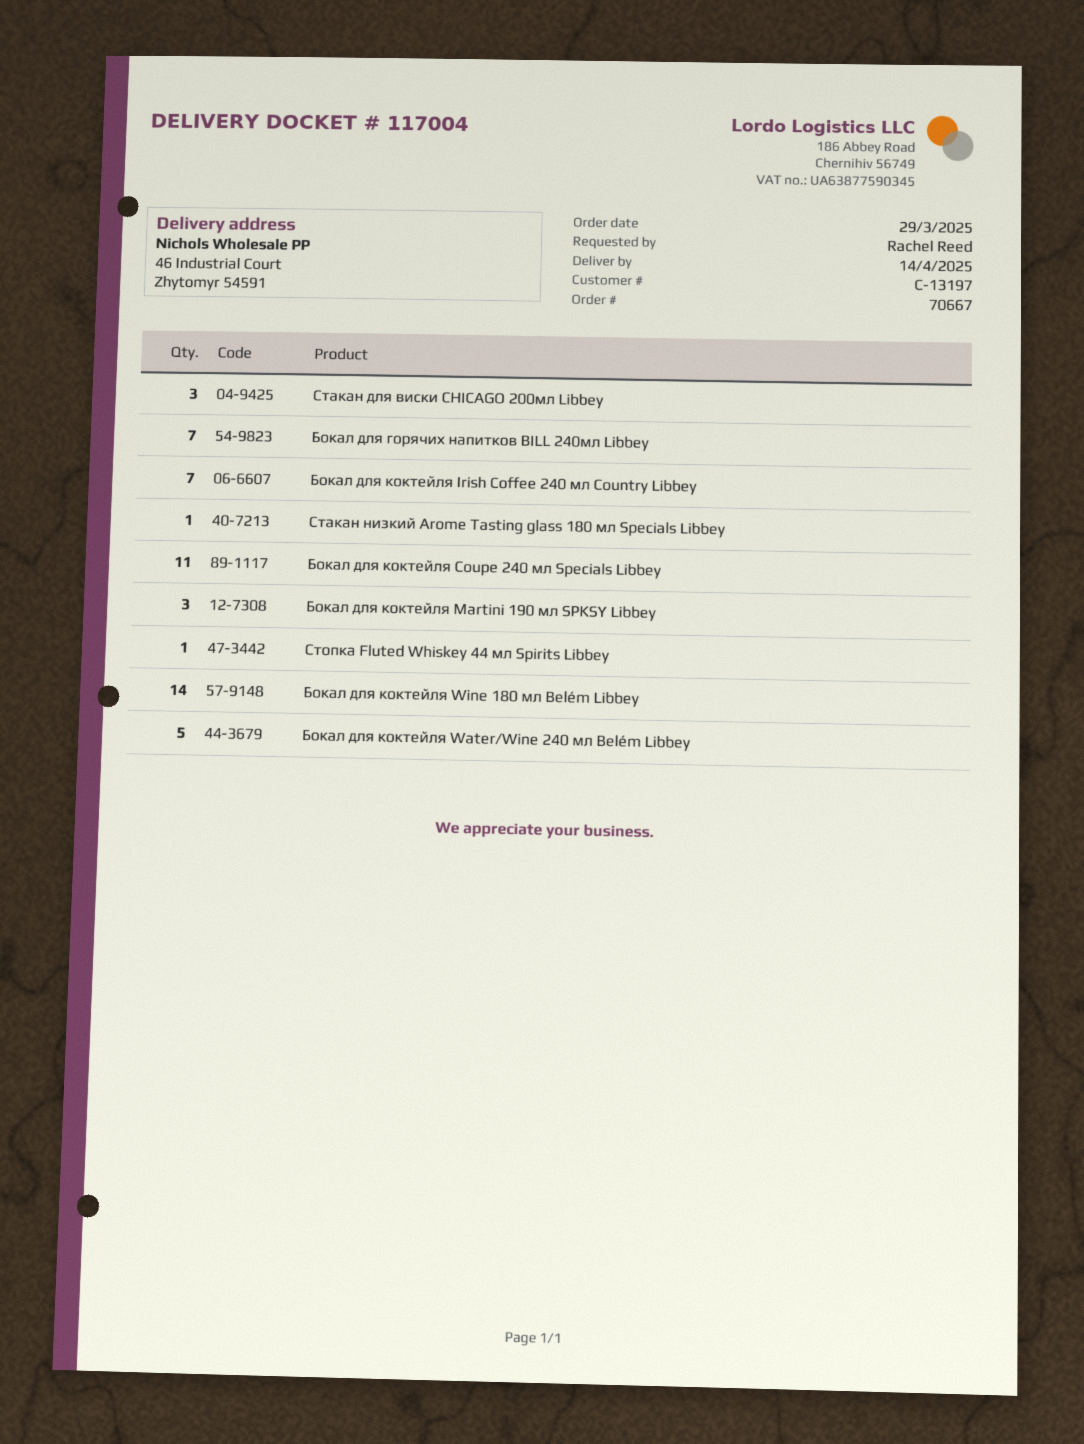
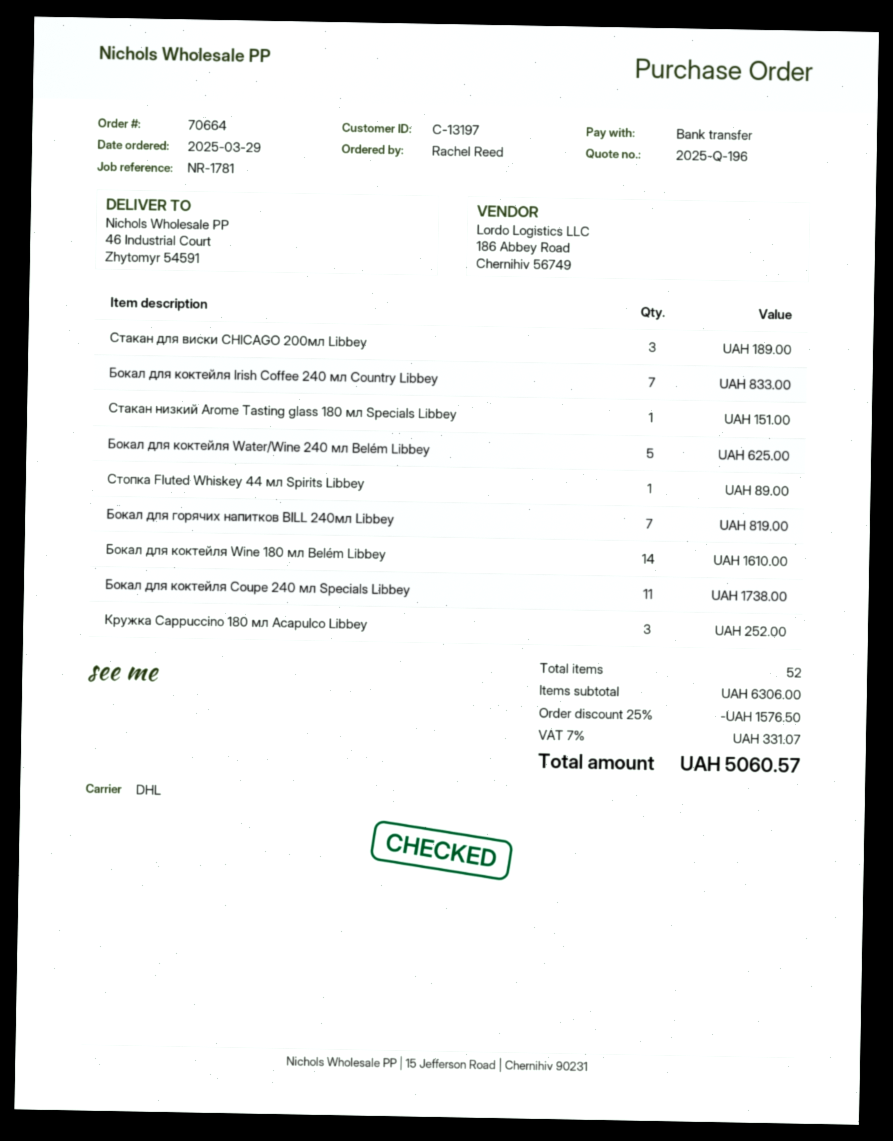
order number: 70667 -> 70664
Бокал для коктейля Martini 190 мл SPKSY Libbey: 3 -> none
Кружка Cappuccino 180 мл Acapulco Libbey: none -> 3

